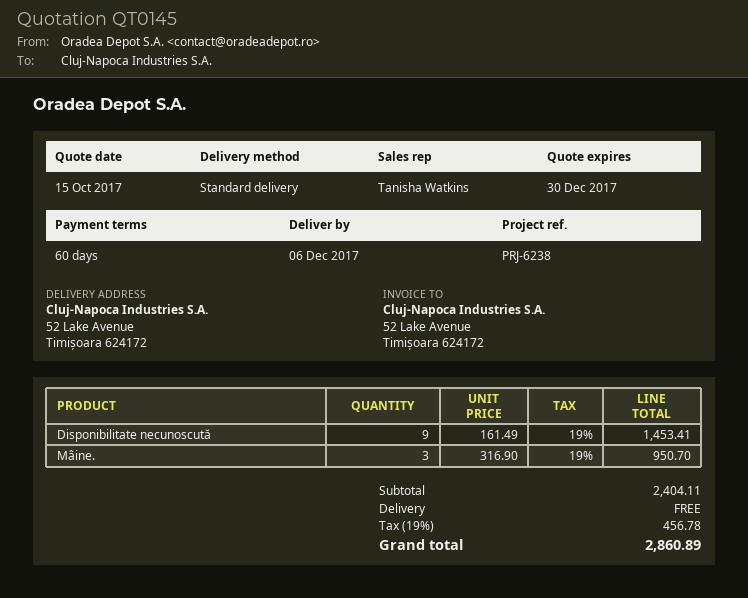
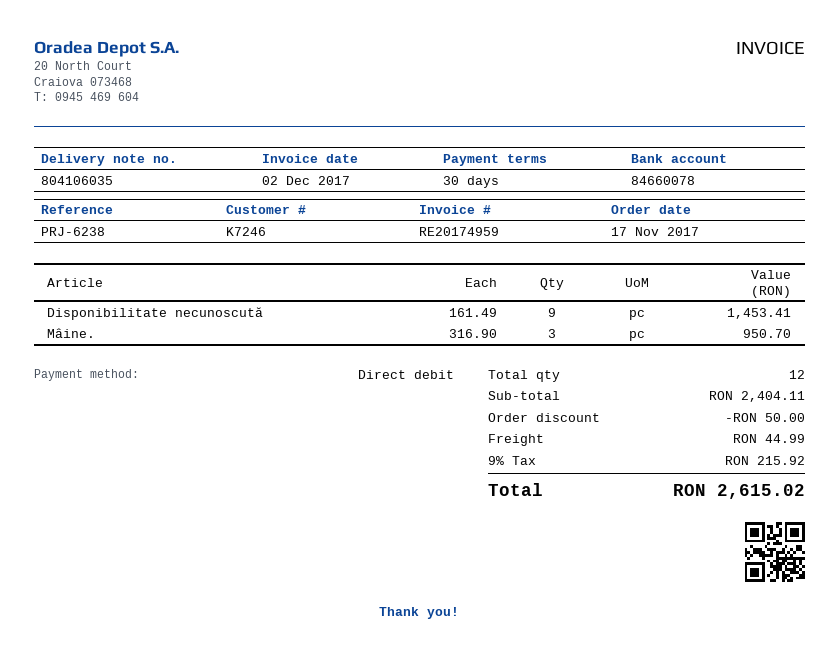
payment terms: 60 days -> 30 days
discount: none -> 50.00
shipping: 0.00 -> 44.99
tax: 19% = 456.78 -> 9% = 215.92
total: 2860.89 -> 2615.02

